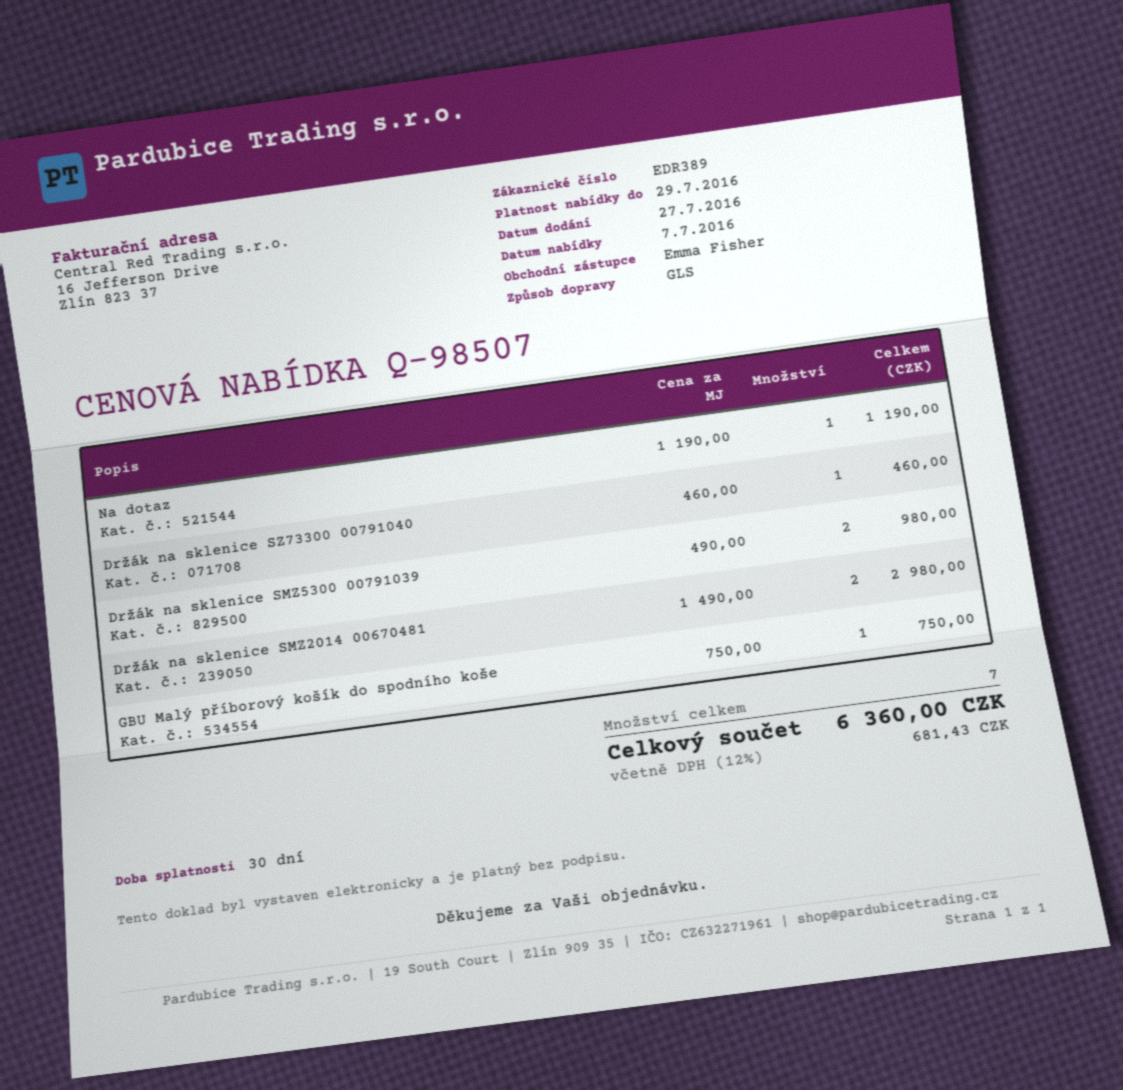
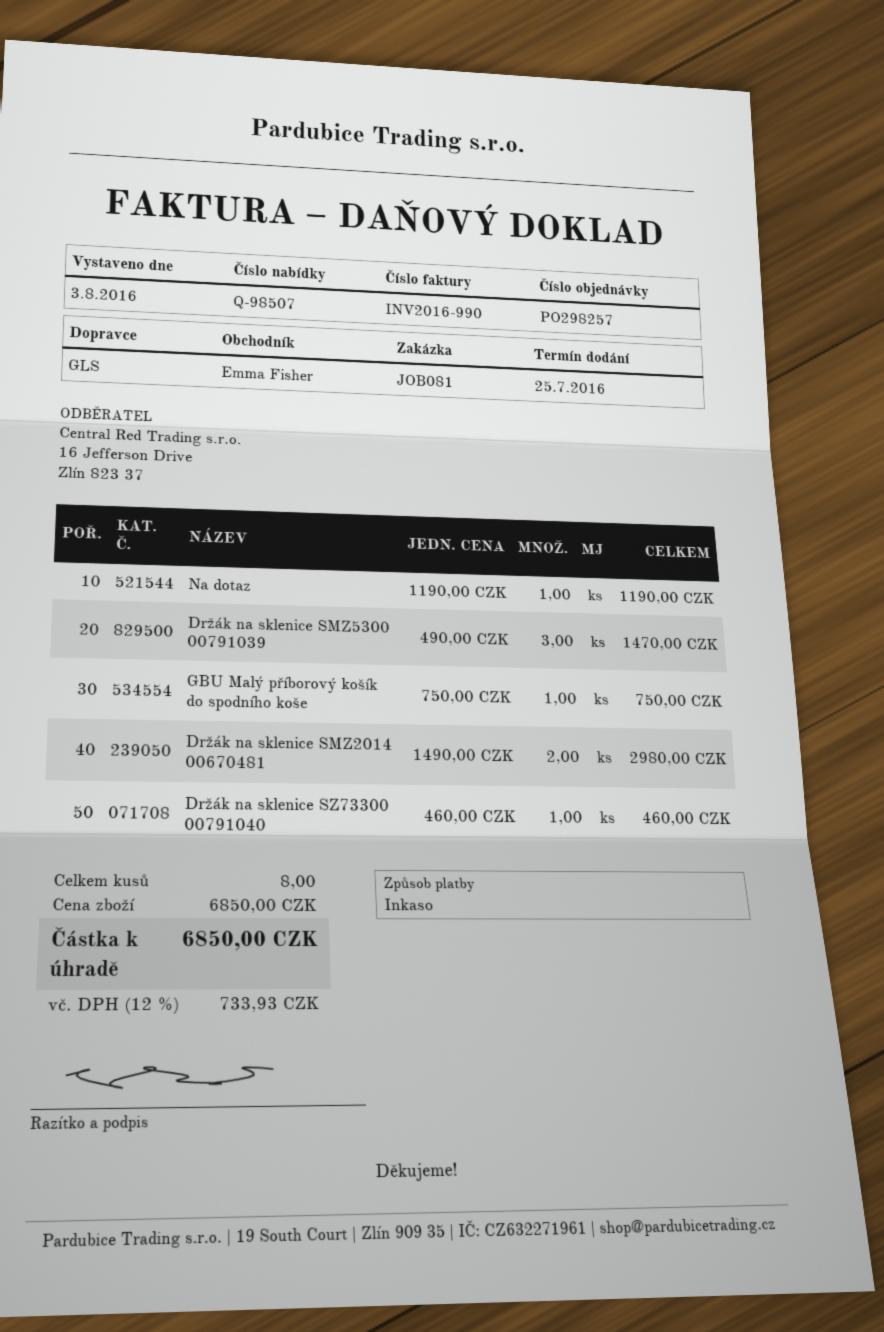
delivery date: 2016-07-27 -> 2016-07-25
Držák na sklenice SMZ5300 00791039: 2 x 490.00 = 980.00 -> 3 x 490.00 = 1470.00
total quantity: 7 -> 8
tax: 12% = 681.43 -> 12% = 733.93
total: 6360.00 -> 6850.00

